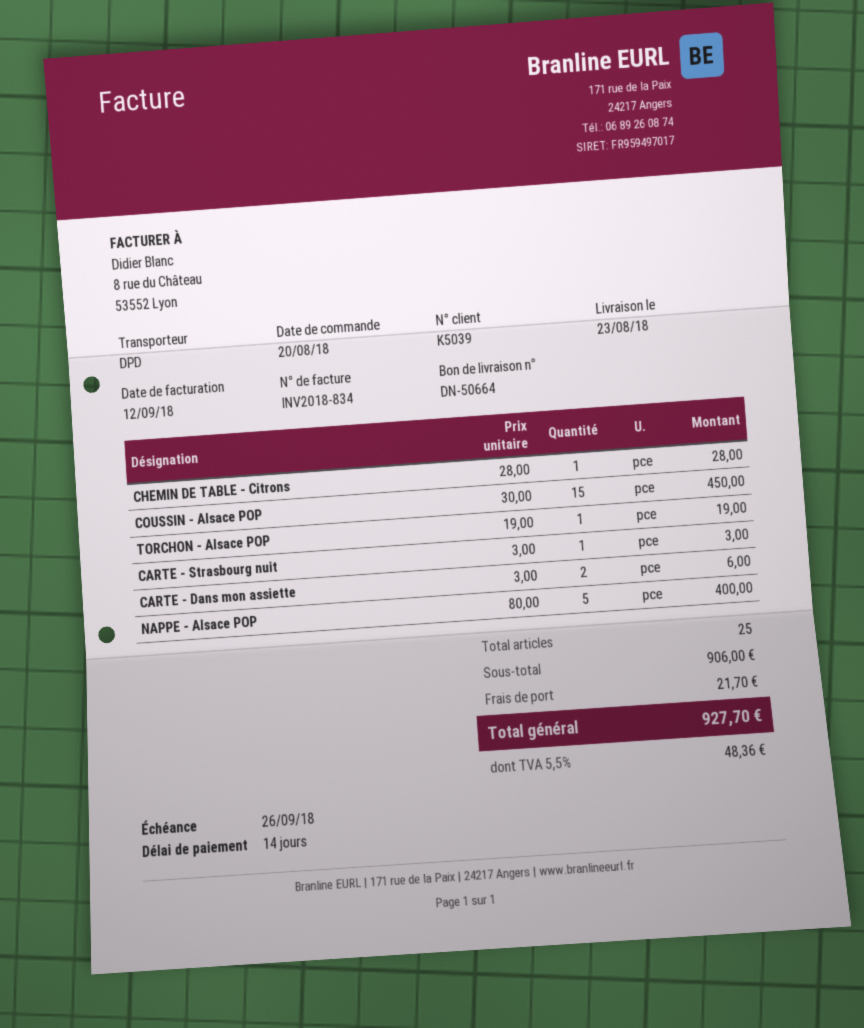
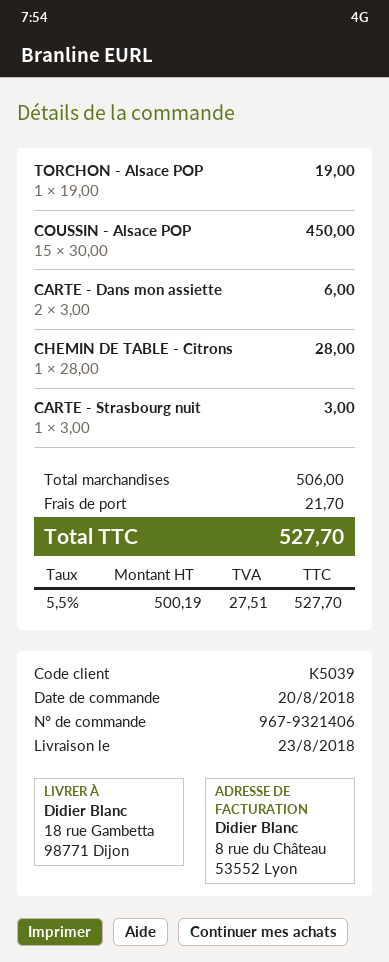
NAPPE - Alsace POP: 5 x 80.00 = 400.00 -> none
subtotal: 906.00 -> 506.00
tax: 5.5% = 48.36 -> 5.5% = 27.51
total: 927.70 -> 527.70

